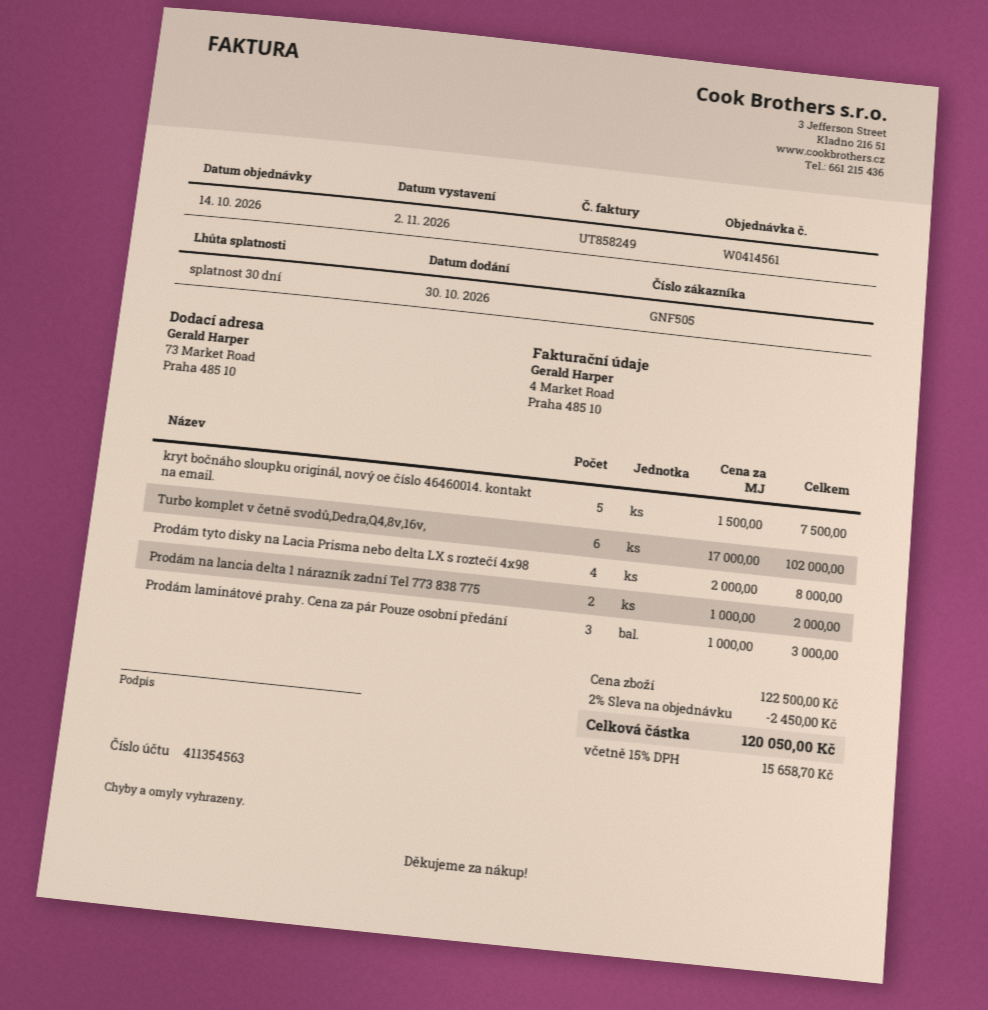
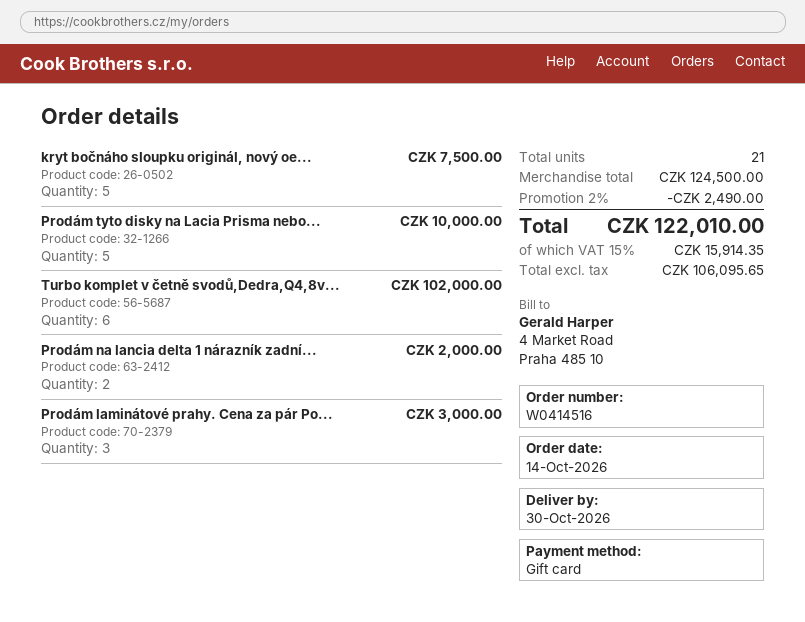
order number: W0414561 -> W0414516
Prodám tyto disky na Lacia Prisma nebo delta LX s roztečí 4x98: 4 for 8000.00 -> 5 for 10000.00
subtotal: 122500.00 -> 124500.00
discount: 2% = 2450.00 -> 2% = 2490.00
tax: 15% = 15658.70 -> 15% = 15914.35
total: 120050.00 -> 122010.00

